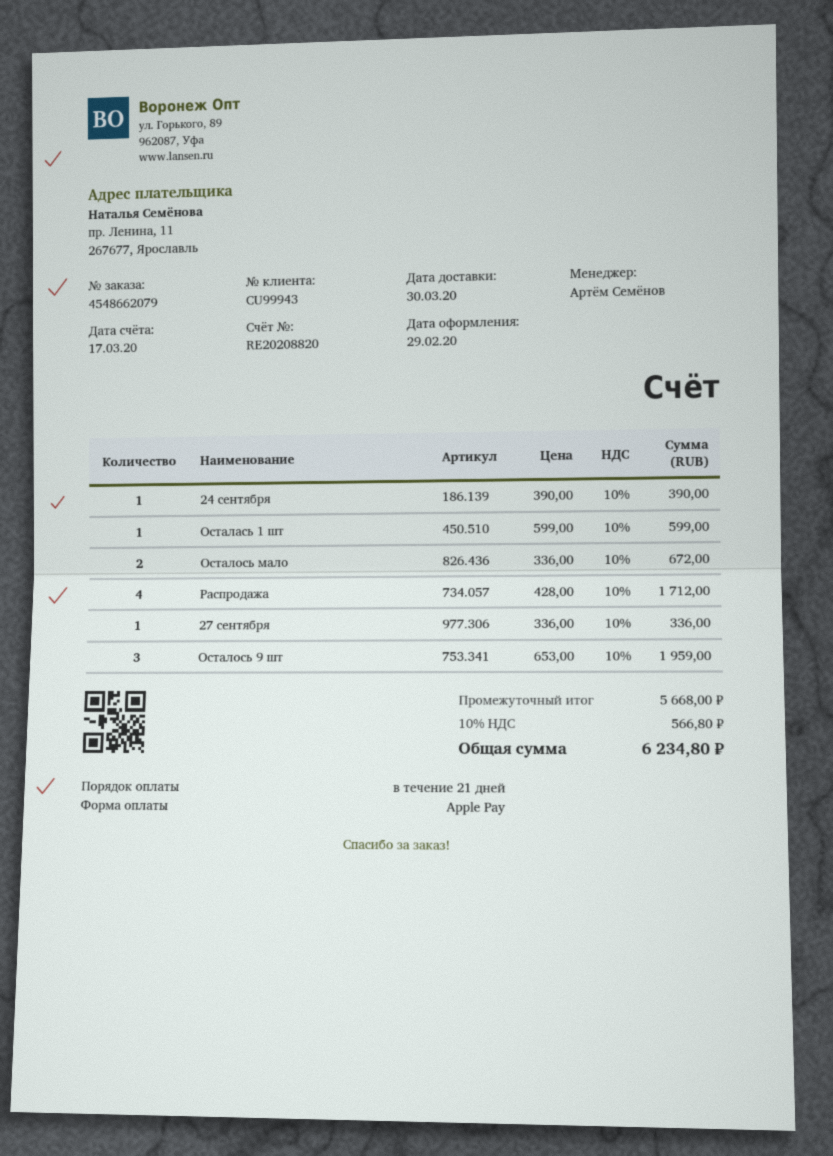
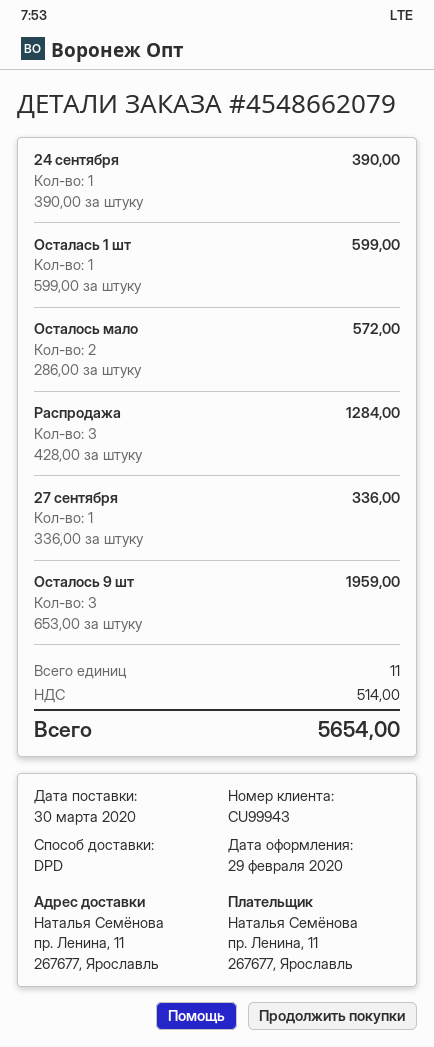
Осталось мало: 2 x 336.00 = 672.00 -> 2 x 286.00 = 572.00
Распродажа: 4 x 428.00 = 1712.00 -> 3 x 428.00 = 1284.00
tax: 566.80 -> 514.00
total: 6234.80 -> 5654.00

